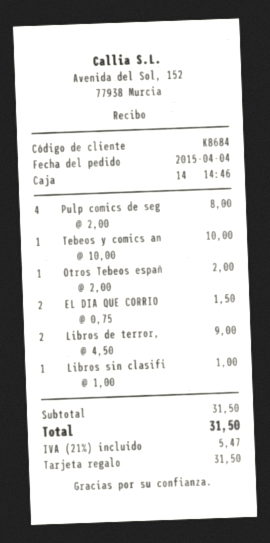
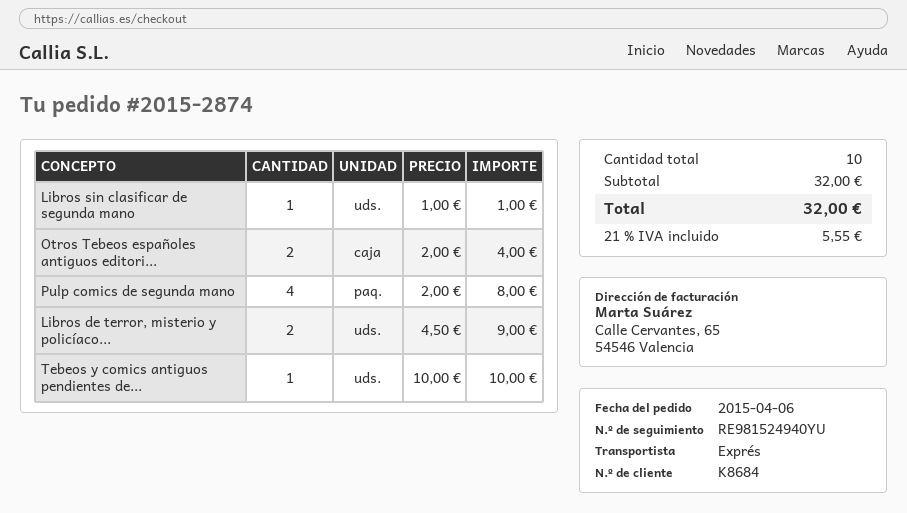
order date: 2015-04-04 -> 2015-04-06
Otros Tebeos españ: 1 x 2.00 = 2.00 -> 2 x 2.00 = 4.00
EL DIA QUE CORRIO: 2 x 0.75 = 1.50 -> none
subtotal: 31.50 -> 32.00
tax: 21% = 5.47 -> 21% = 5.55
total: 31.50 -> 32.00

